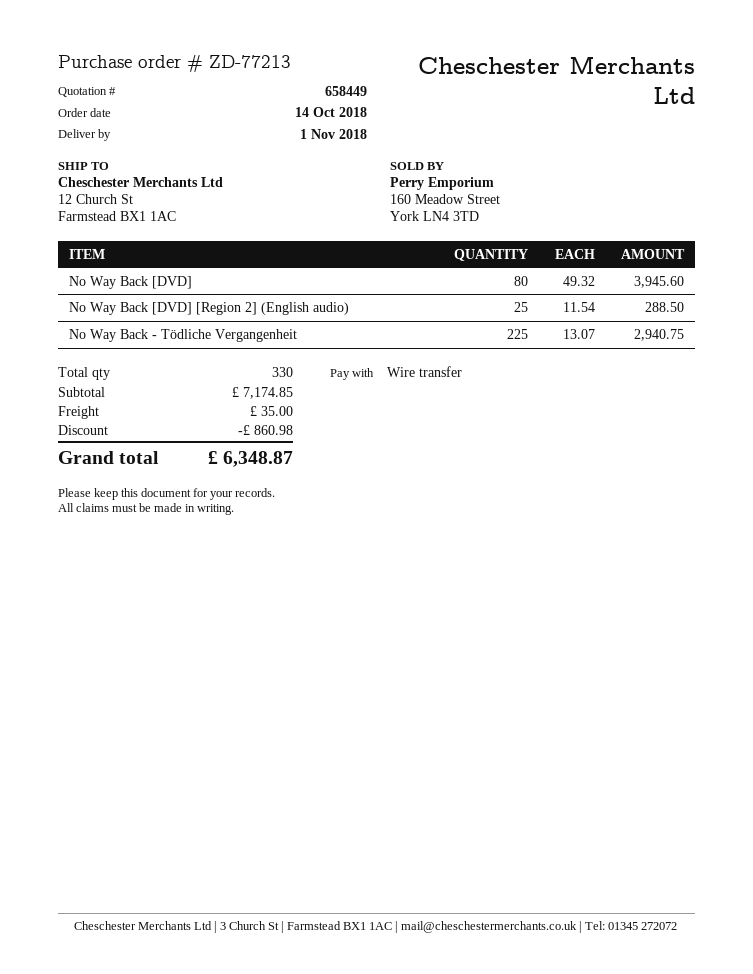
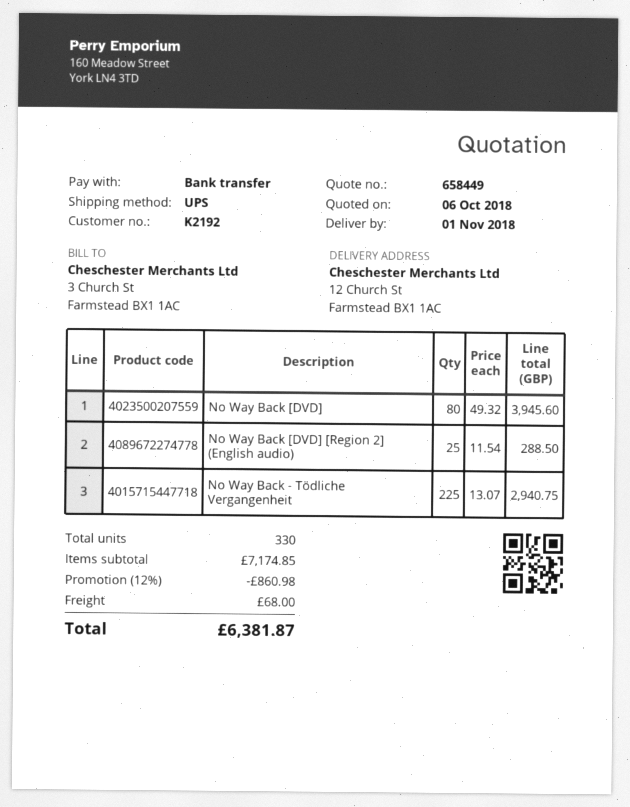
shipping: 35.00 -> 68.00
total: 6348.87 -> 6381.87

